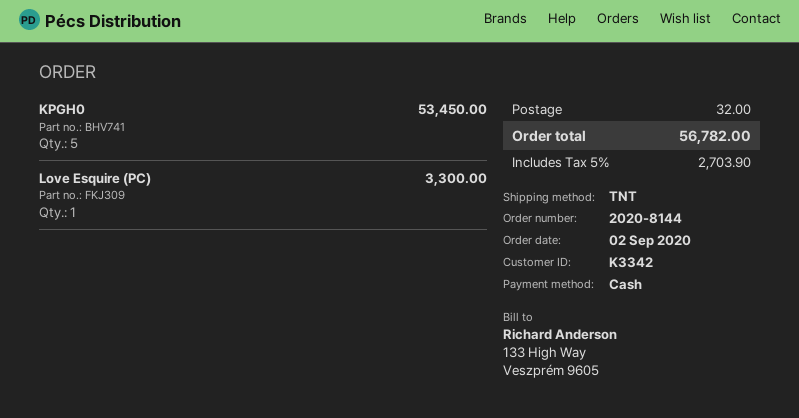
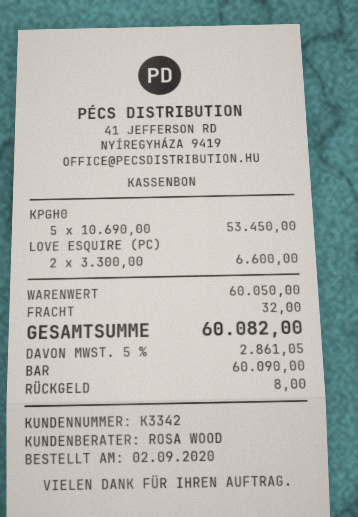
Love Esquire (PC): 1 for 3300.00 -> 2 for 6600.00
tax: 5% = 2703.90 -> 5% = 2861.05
total: 56782.00 -> 60082.00

